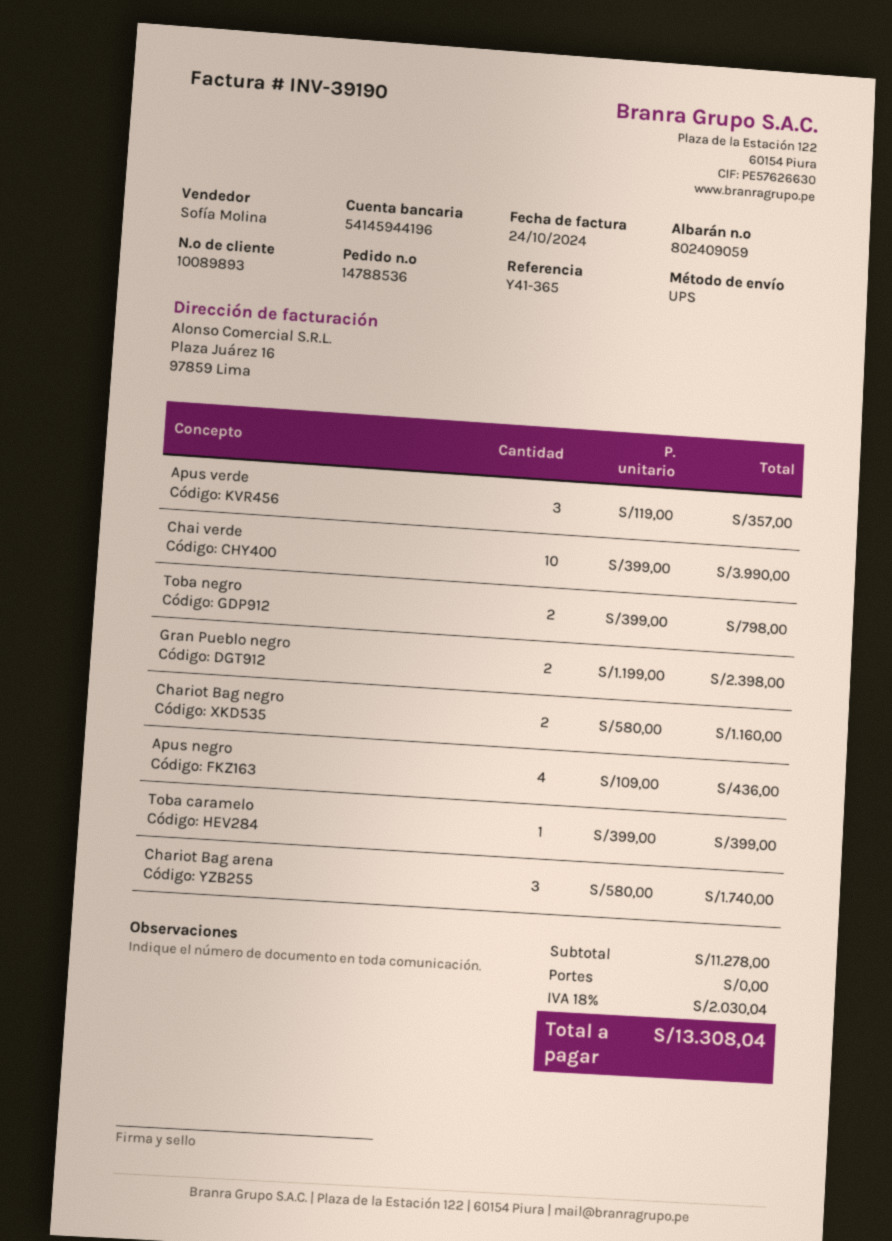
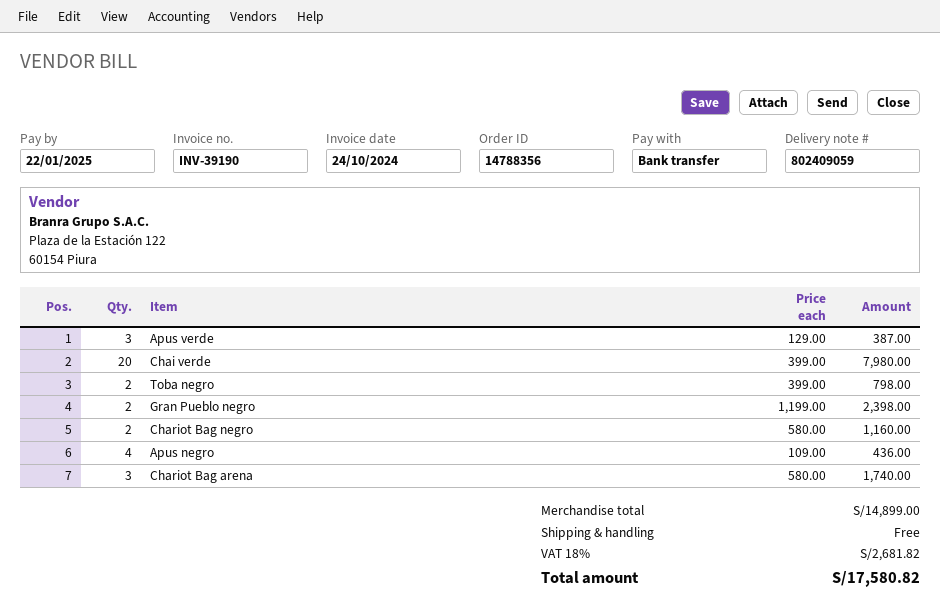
order number: 14788536 -> 14788356
Apus verde: 3 x 119.00 = 357.00 -> 3 x 129.00 = 387.00
Chai verde: 10 x 399.00 = 3990.00 -> 20 x 399.00 = 7980.00
Toba caramelo: 1 x 399.00 = 399.00 -> none
subtotal: 11278.00 -> 14899.00
tax: 18% = 2030.04 -> 18% = 2681.82
total: 13308.04 -> 17580.82

